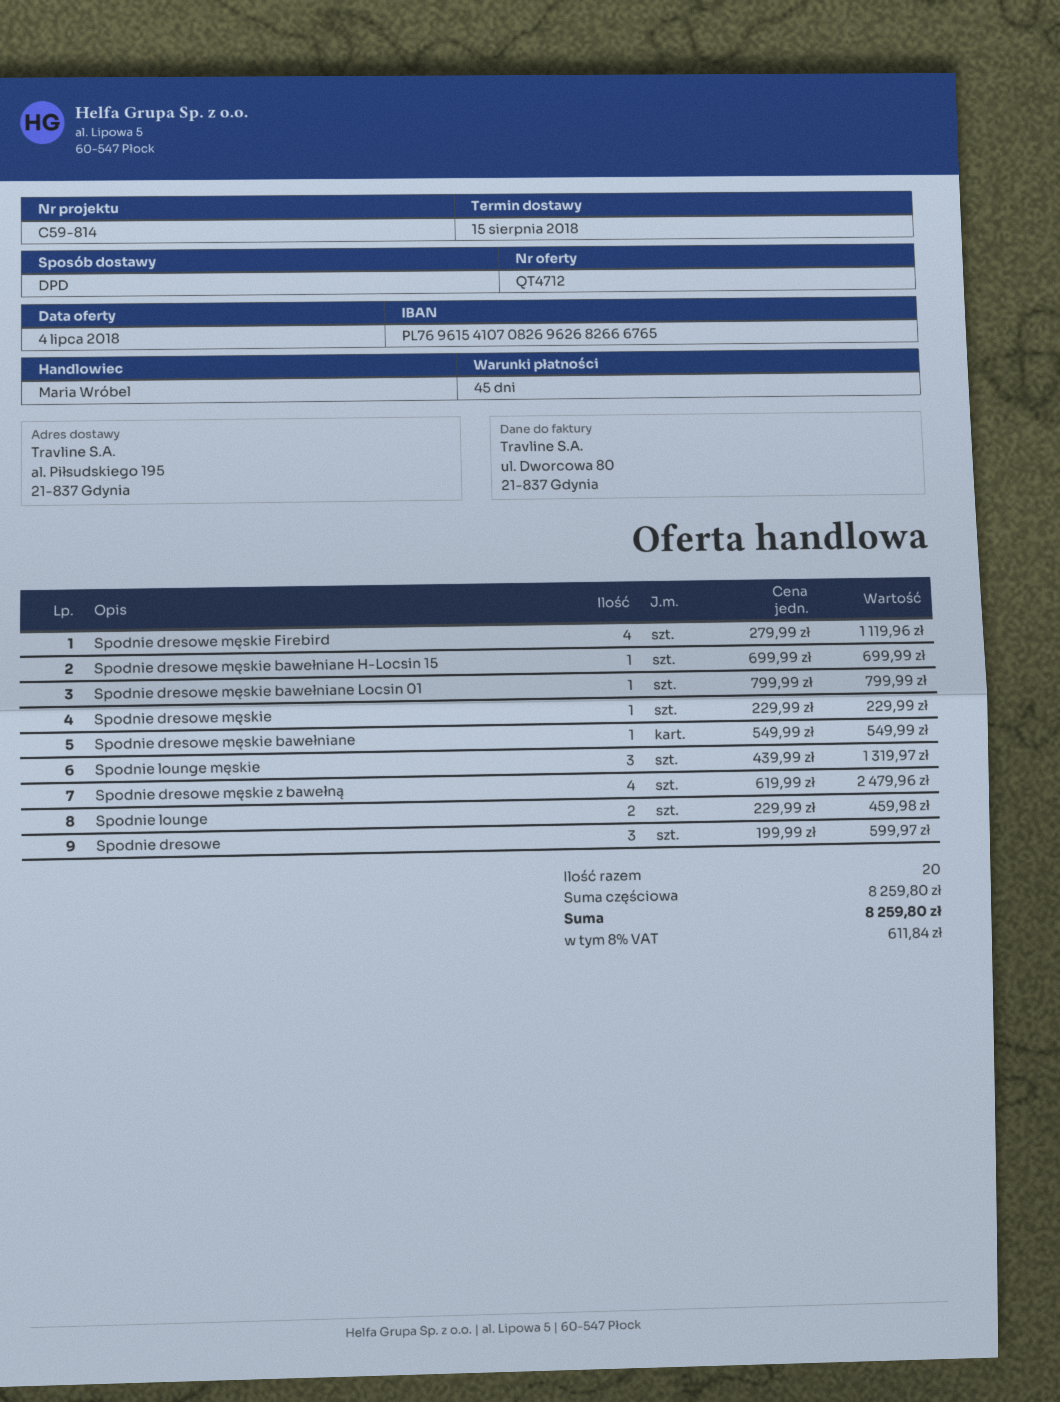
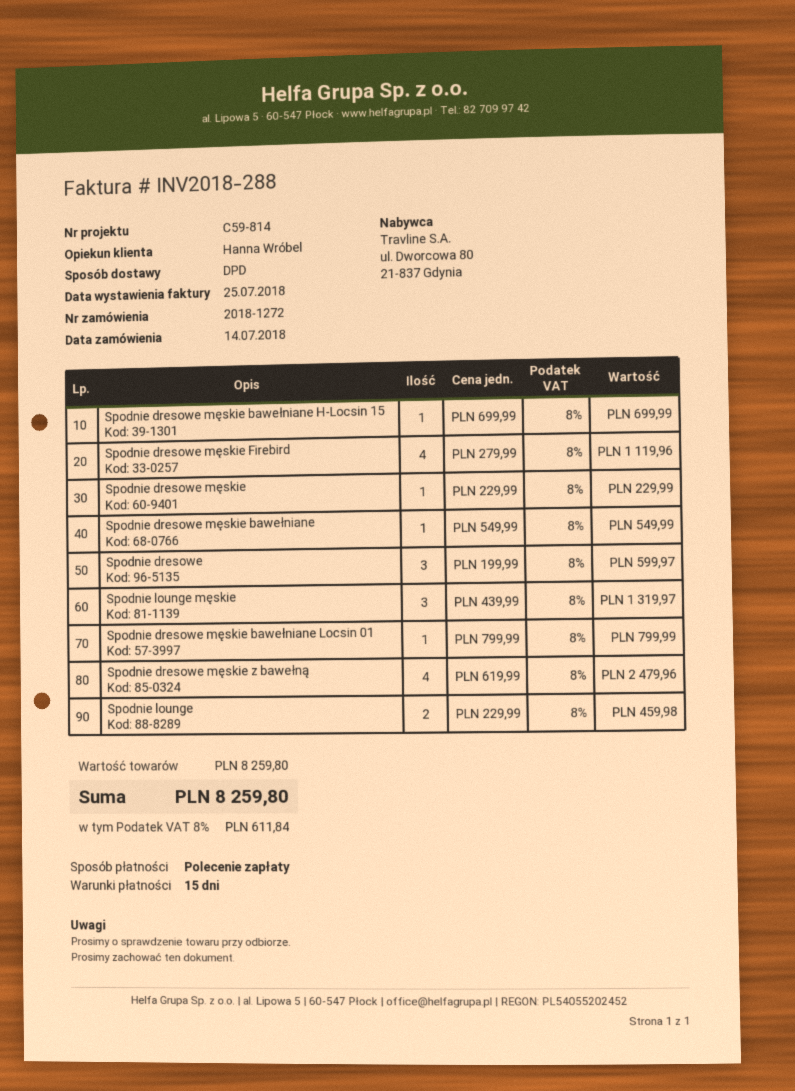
payment terms: 45 days -> 15 days
sales rep: Maria Wróbel -> Hanna Wróbel

